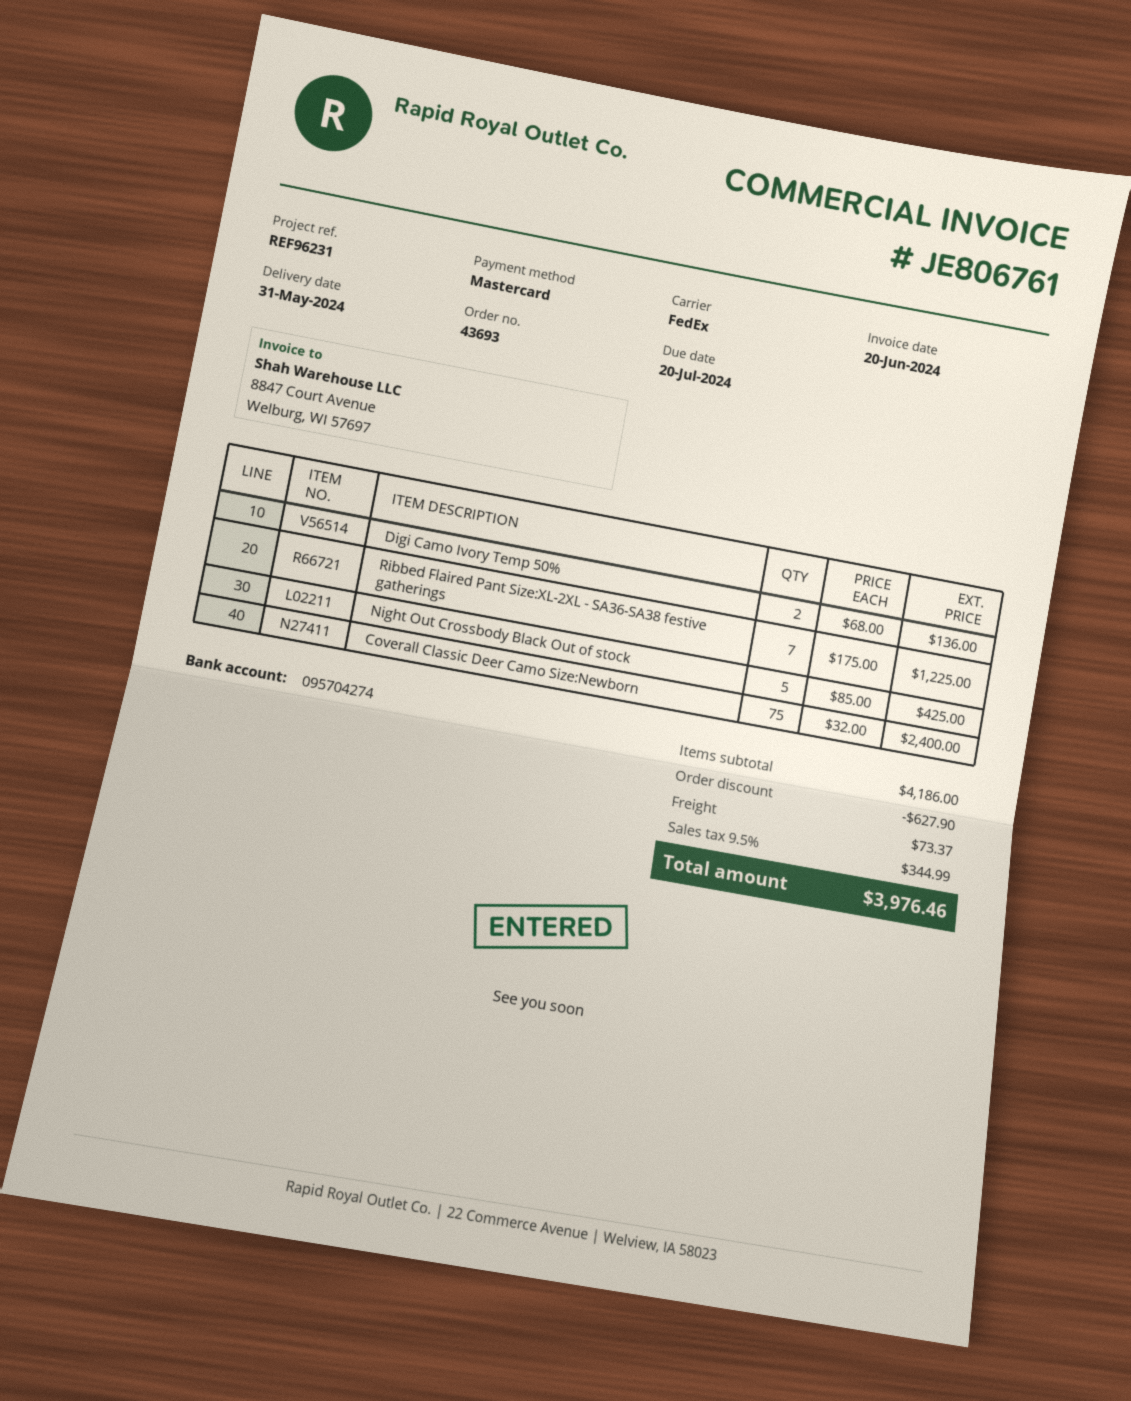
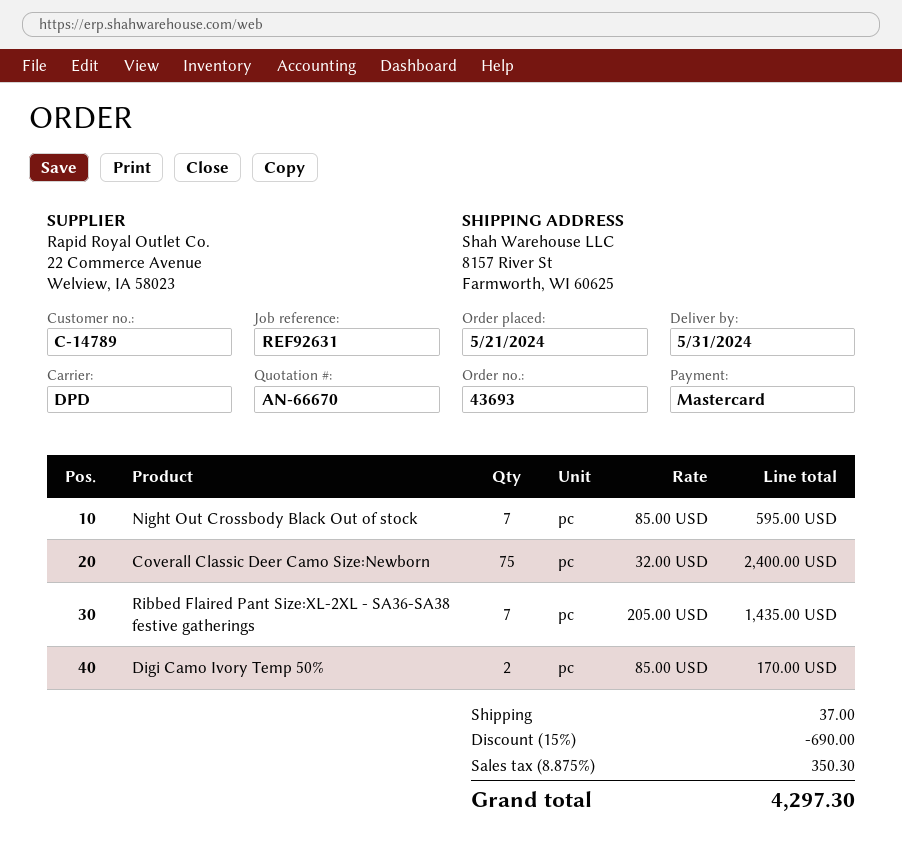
reference: REF96231 -> REF92631
shipping method: FedEx -> DPD
Digi Camo Ivory Temp 50%: 2 x 68.00 = 136.00 -> 2 x 85.00 = 170.00
Ribbed Flaired Pant Size:XL-2XL - SA36-SA38 festive gatherings: 7 x 175.00 = 1225.00 -> 7 x 205.00 = 1435.00
Night Out Crossbody Black Out of stock: 5 x 85.00 = 425.00 -> 7 x 85.00 = 595.00
discount: 627.90 -> 690.00
shipping: 73.37 -> 37.00
tax: 9.5% = 344.99 -> 8.875% = 350.30
total: 3976.46 -> 4297.30

